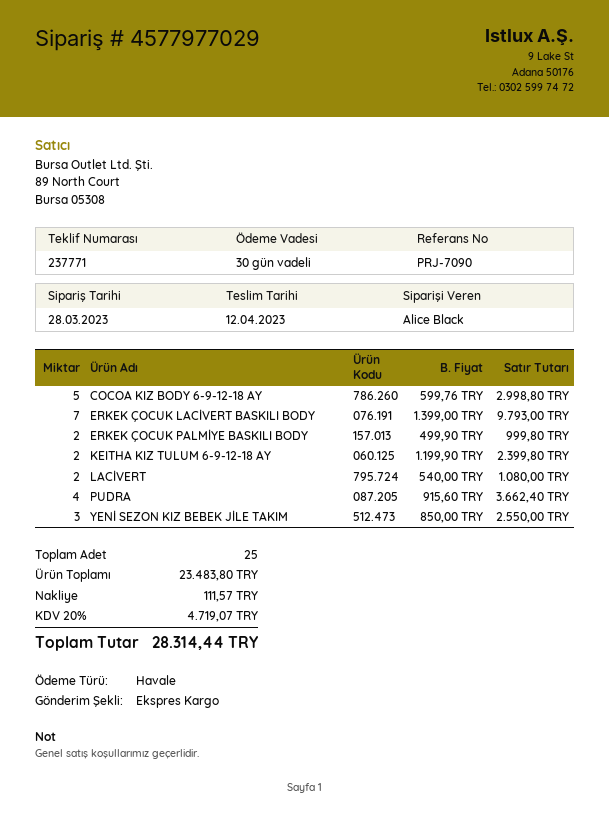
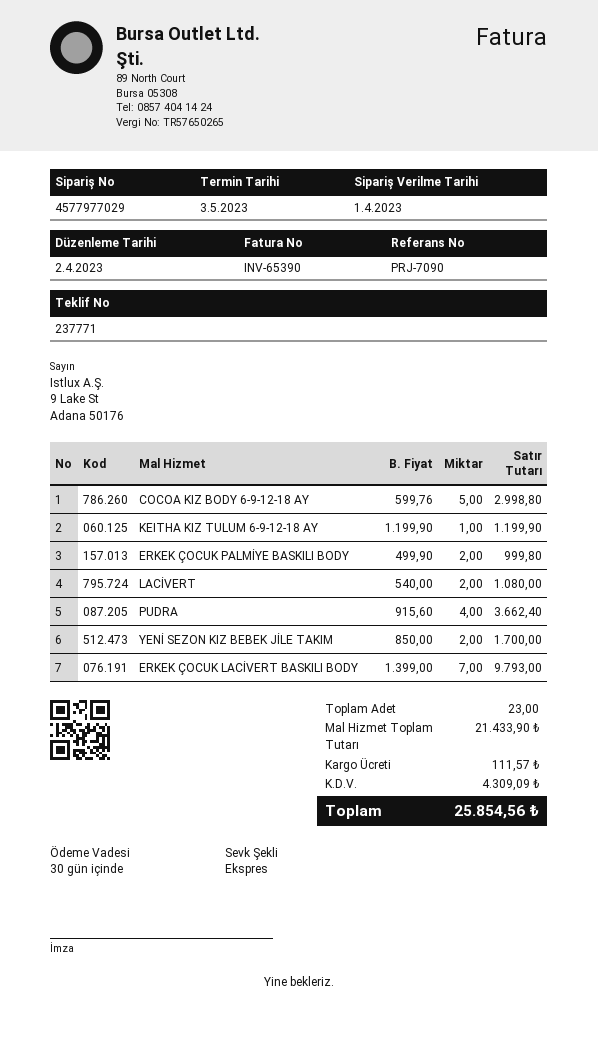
order date: 2023-03-28 -> 2023-04-01
delivery date: 2023-04-12 -> 2023-05-03
KEITHA KIZ TULUM 6-9-12-18 AY: 2 x 1199.90 = 2399.80 -> 1 x 1199.90 = 1199.90
YENİ SEZON KIZ BEBEK JİLE TAKIM: 3 x 850.00 = 2550.00 -> 2 x 850.00 = 1700.00
total quantity: 25 -> 23
subtotal: 23483.80 -> 21433.90
tax: 4719.07 -> 4309.09
total: 28314.44 -> 25854.56

